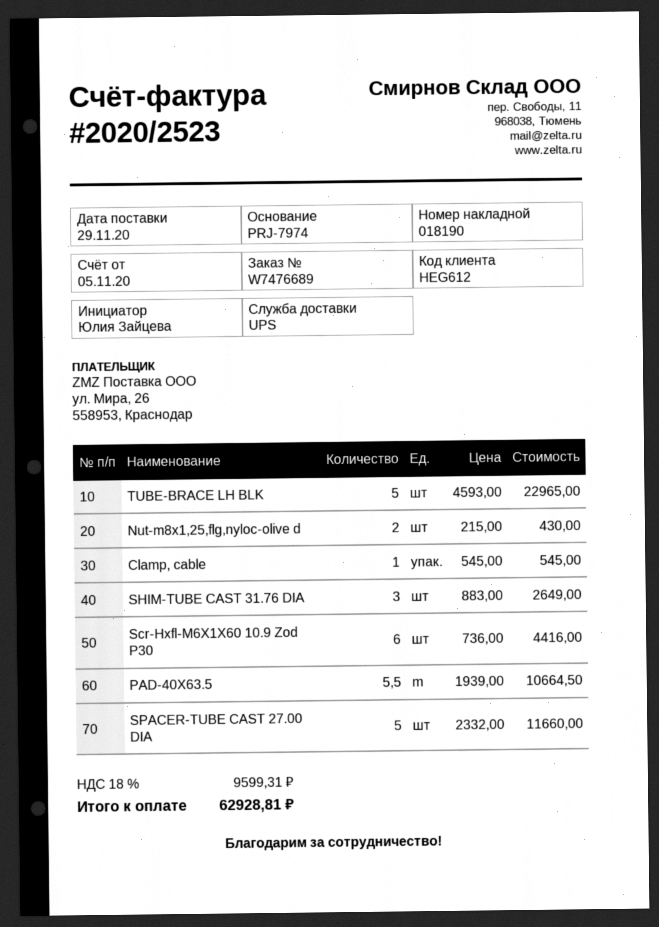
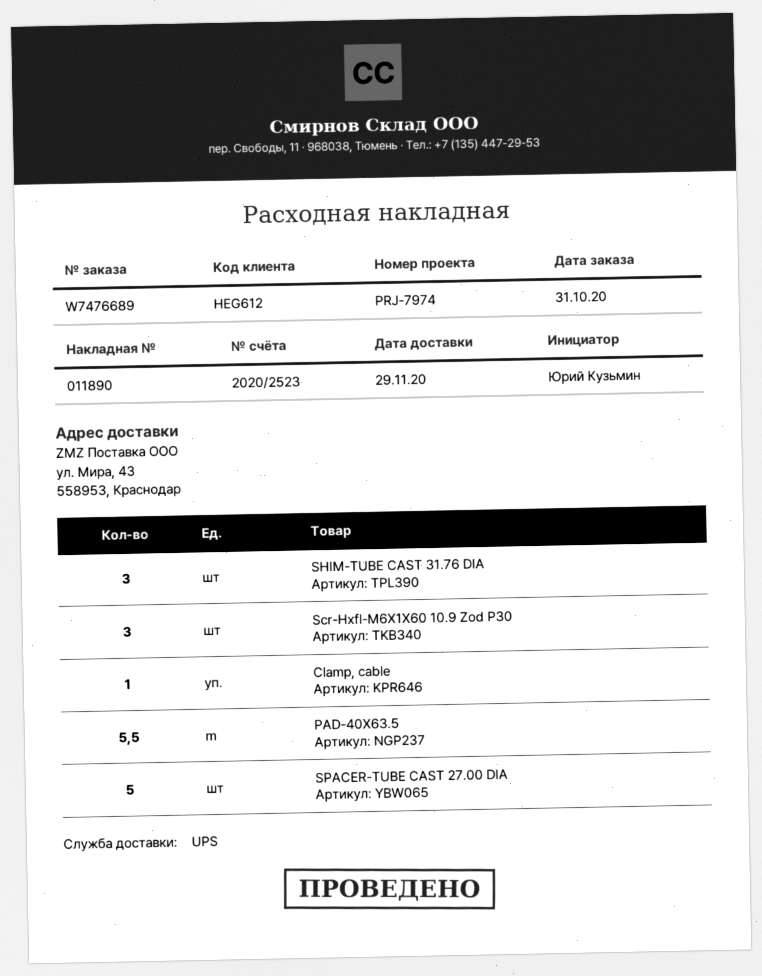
delivery note number: 018190 -> 011890
ordered by: Юлия Зайцева -> Юрий Кузьмин
TUBE-BRACE LH BLK: 5 -> none
Nut-m8x1,25,flg,nyloc-olive d: 2 -> none
Scr-Hxfl-M6X1X60 10.9 Zod P30: 6 -> 3

